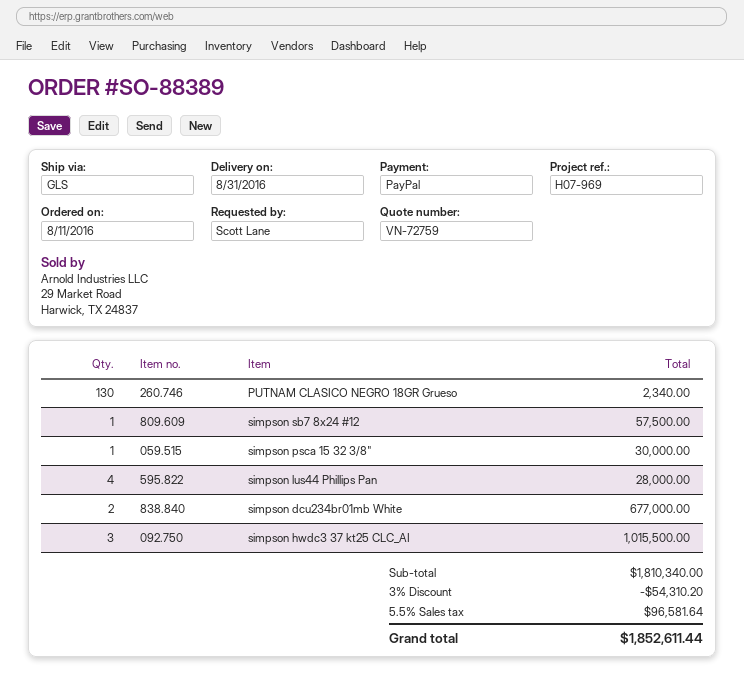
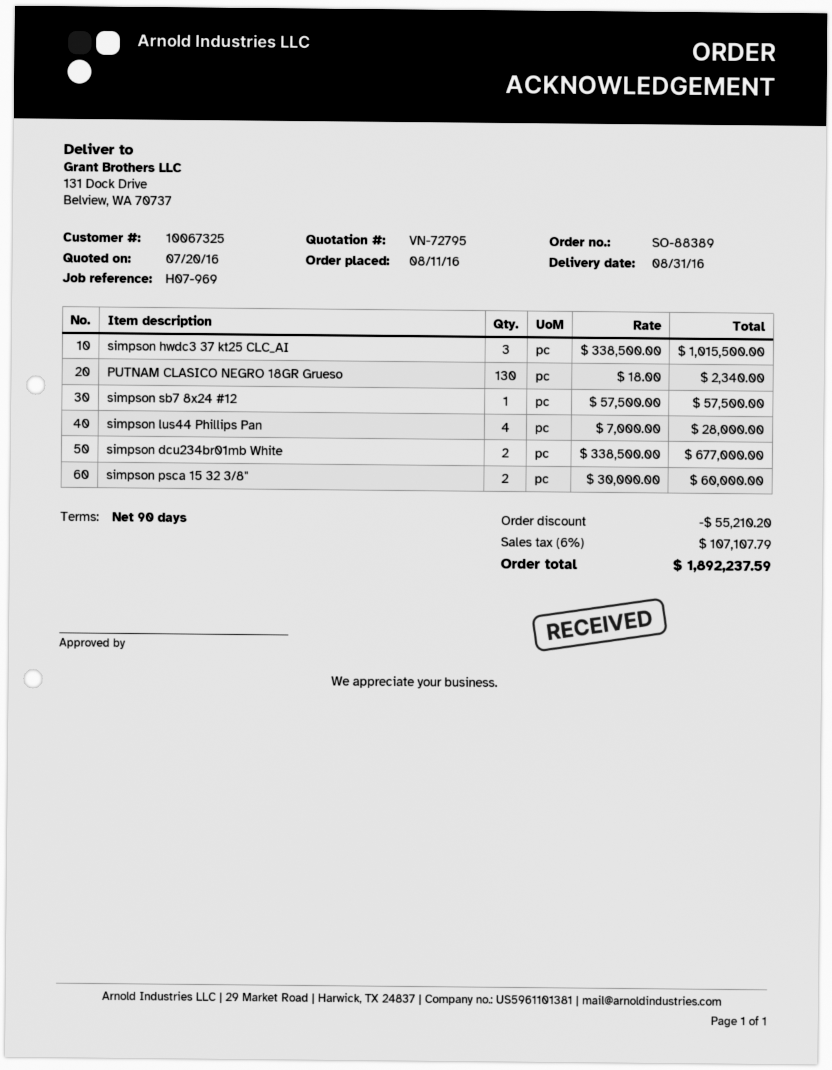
quote number: VN-72759 -> VN-72795
simpson psca 15 32 3/8": 1 for 30000.00 -> 2 for 60000.00
discount: 54310.20 -> 55210.20
tax: 5.5% = 96581.64 -> 6% = 107107.79
total: 1852611.44 -> 1892237.59

